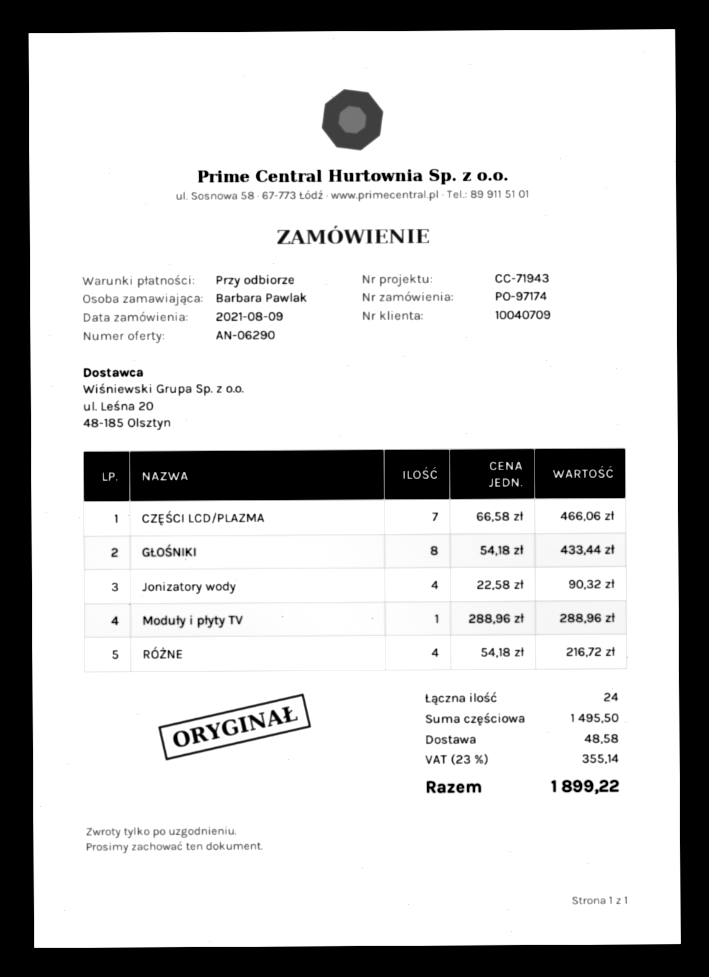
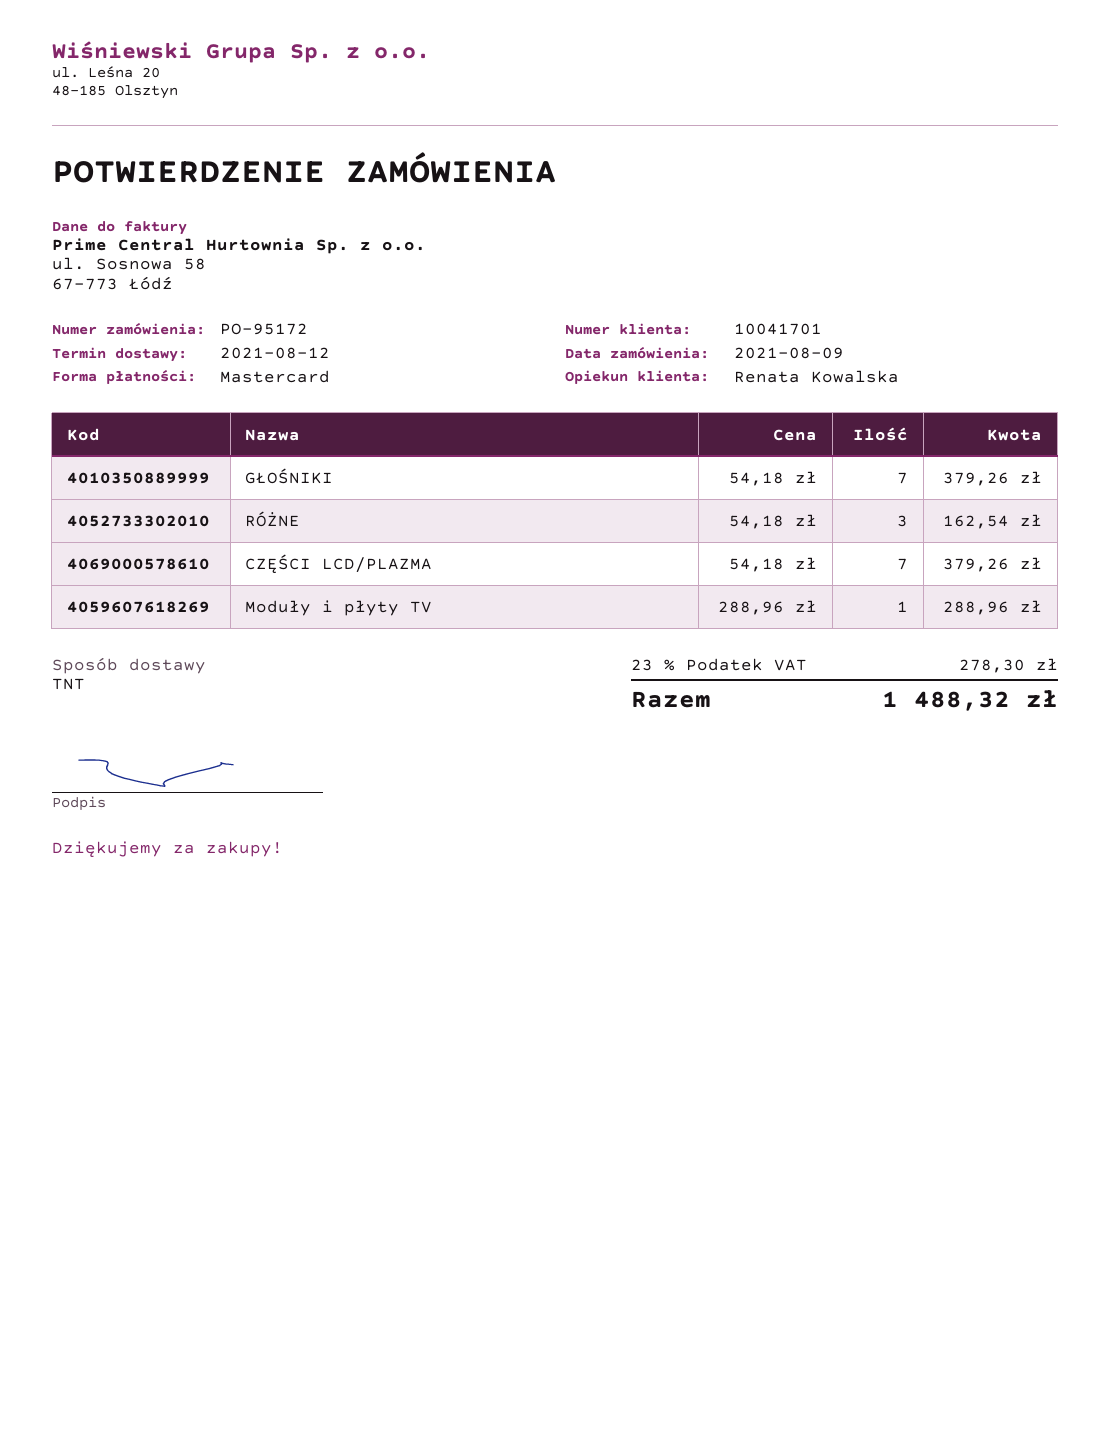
order number: PO-97174 -> PO-95172
customer number: 10040709 -> 10041701
CZĘŚCI LCD/PLAZMA: 7 x 66.58 = 466.06 -> 7 x 54.18 = 379.26
GŁOŚNIKI: 8 x 54.18 = 433.44 -> 7 x 54.18 = 379.26
Jonizatory wody: 4 x 22.58 = 90.32 -> none
RÓŻNE: 4 x 54.18 = 216.72 -> 3 x 54.18 = 162.54
shipping: 48.58 -> none
tax: 23% = 355.14 -> 23% = 278.30
total: 1899.22 -> 1488.32

